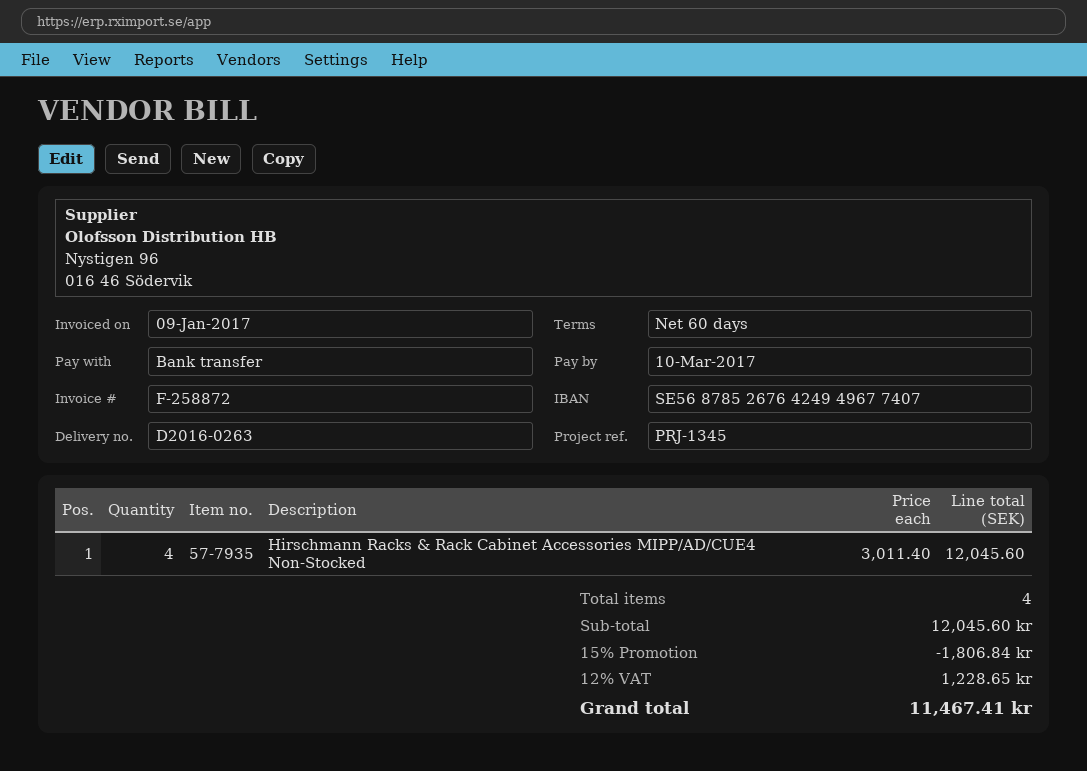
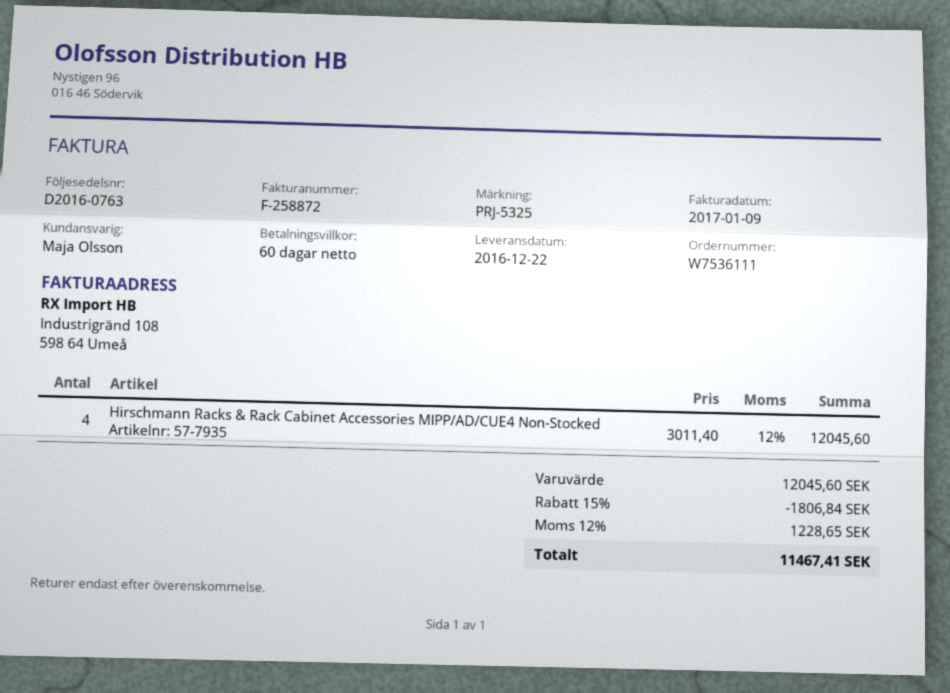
delivery note number: D2016-0263 -> D2016-0763
reference: PRJ-1345 -> PRJ-5325

